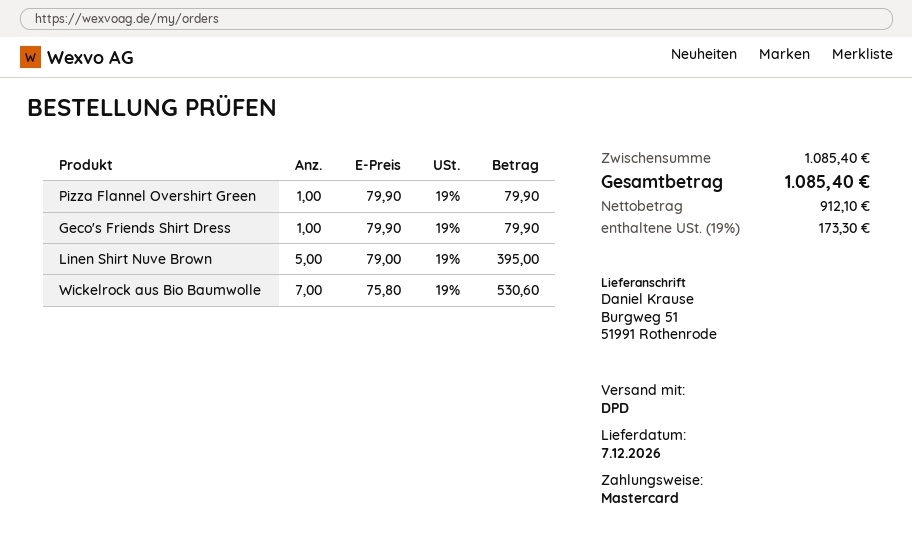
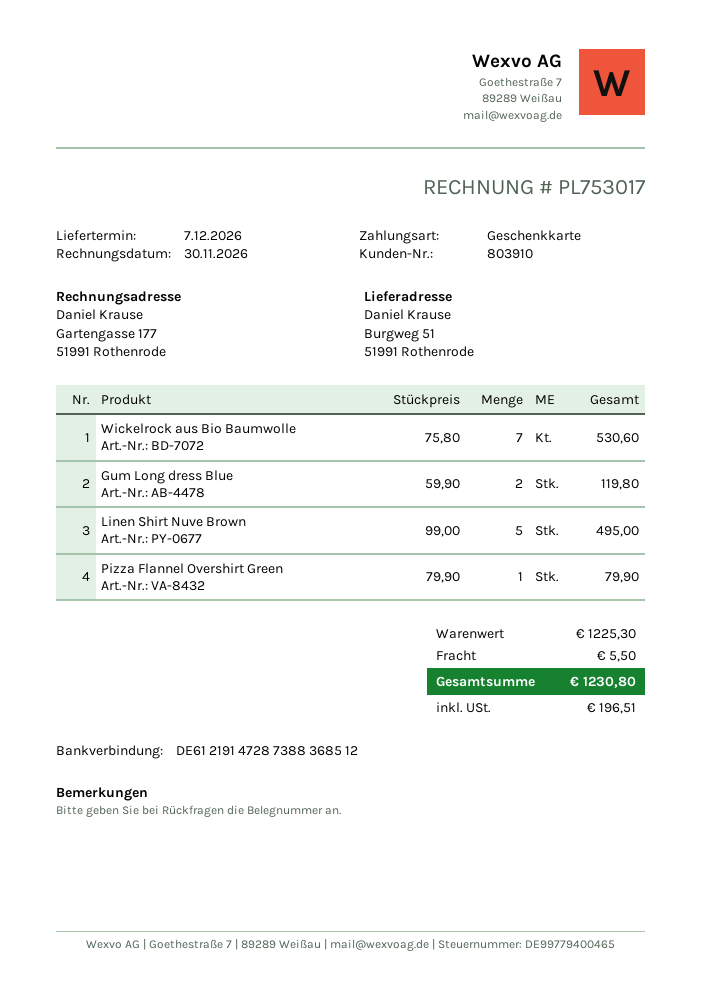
payment method: Mastercard -> gift card
Geco's Friends Shirt Dress: 1 x 79.90 = 79.90 -> none
Linen Shirt Nuve Brown: 5 x 79.00 = 395.00 -> 5 x 99.00 = 495.00
Gum Long dress Blue: none -> 2 x 59.90 = 119.80
subtotal: 1085.40 -> 1225.30
shipping: none -> 5.50
tax: 173.30 -> 196.51
total: 1085.40 -> 1230.80

